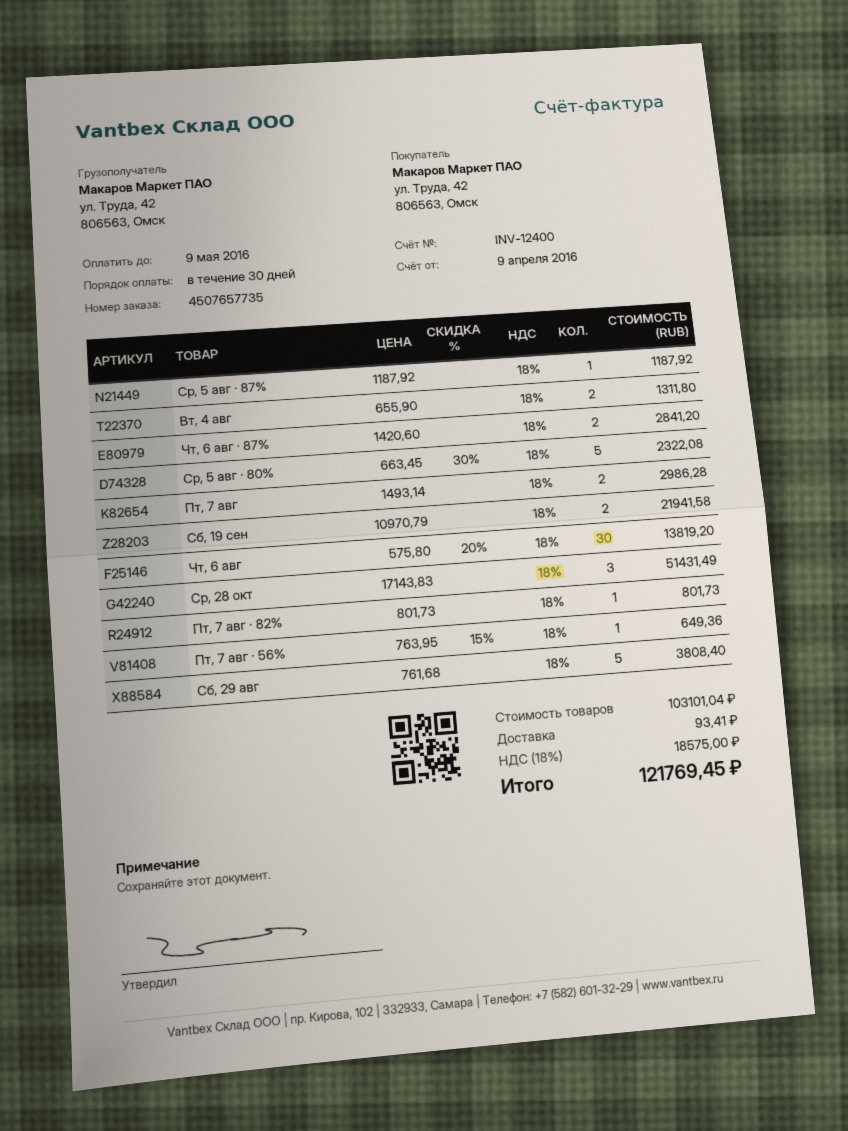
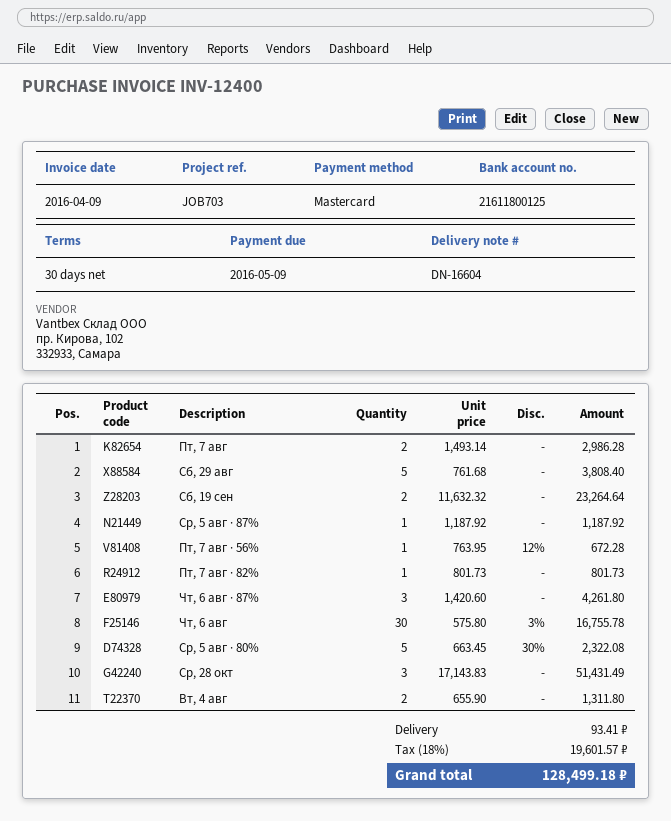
Чт, 6 авг · 87%: 2 x 1420.60 = 2841.20 -> 3 x 1420.60 = 4261.80
Сб, 19 сен: 2 x 10970.79 = 21941.58 -> 2 x 11632.32 = 23264.64
Чт, 6 авг: 30 x 575.80 - 20% = 13819.20 -> 30 x 575.80 - 3% = 16755.78
Пт, 7 авг · 56%: 1 x 763.95 - 15% = 649.36 -> 1 x 763.95 - 12% = 672.28
tax: 18% = 18575.00 -> 18% = 19601.57
total: 121769.45 -> 128499.18

